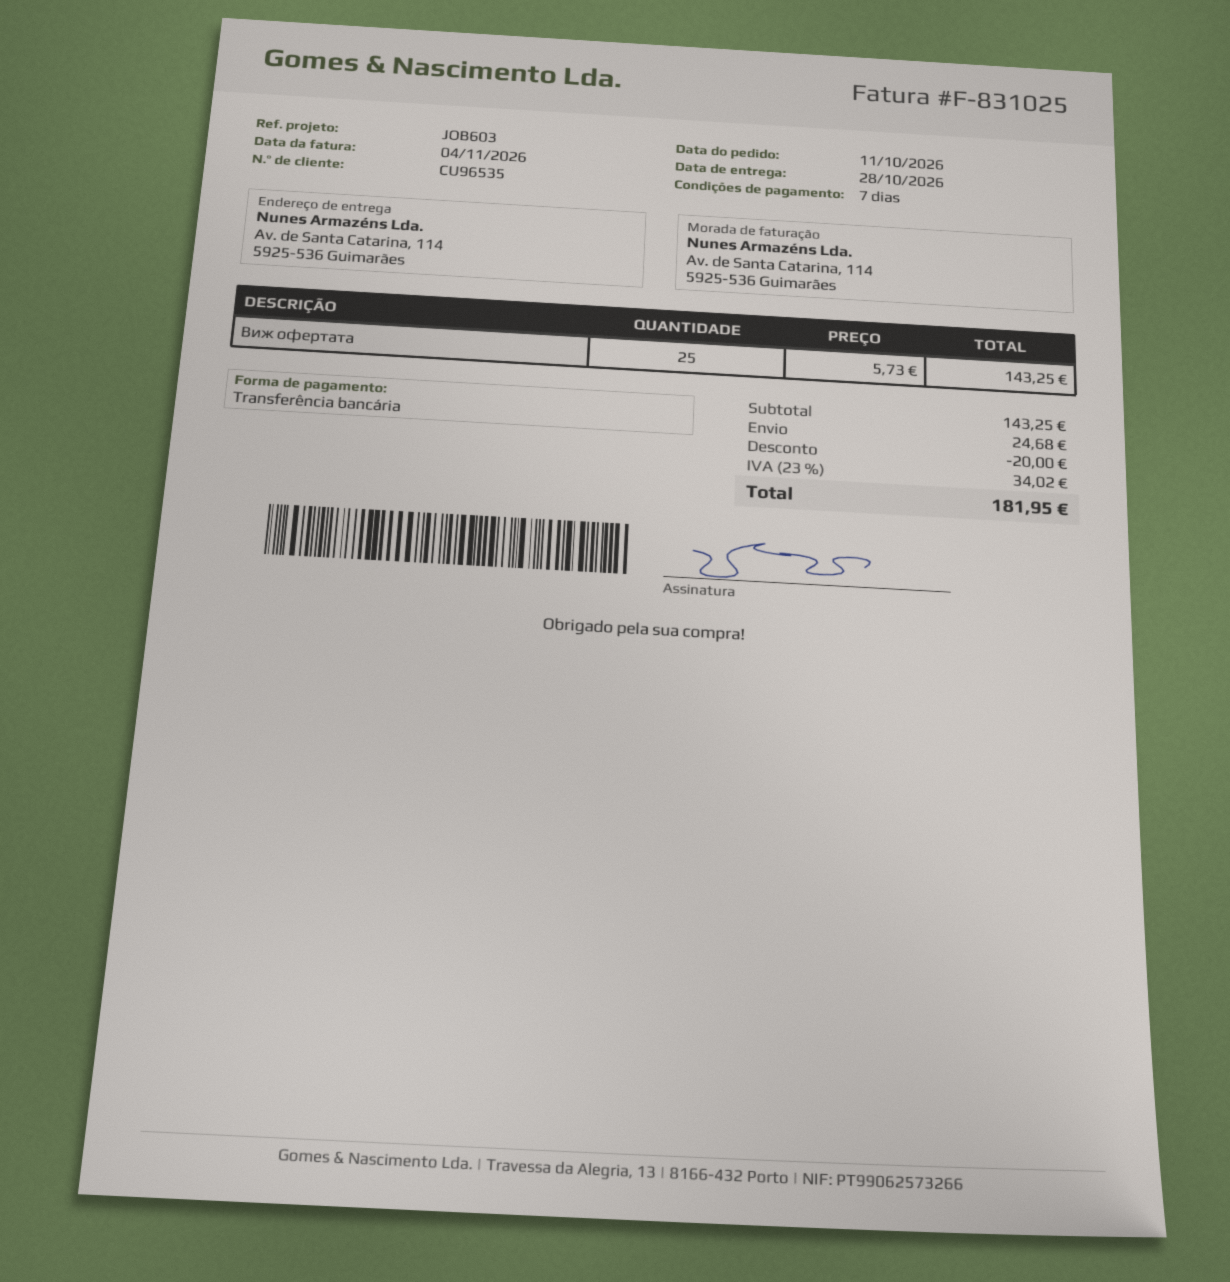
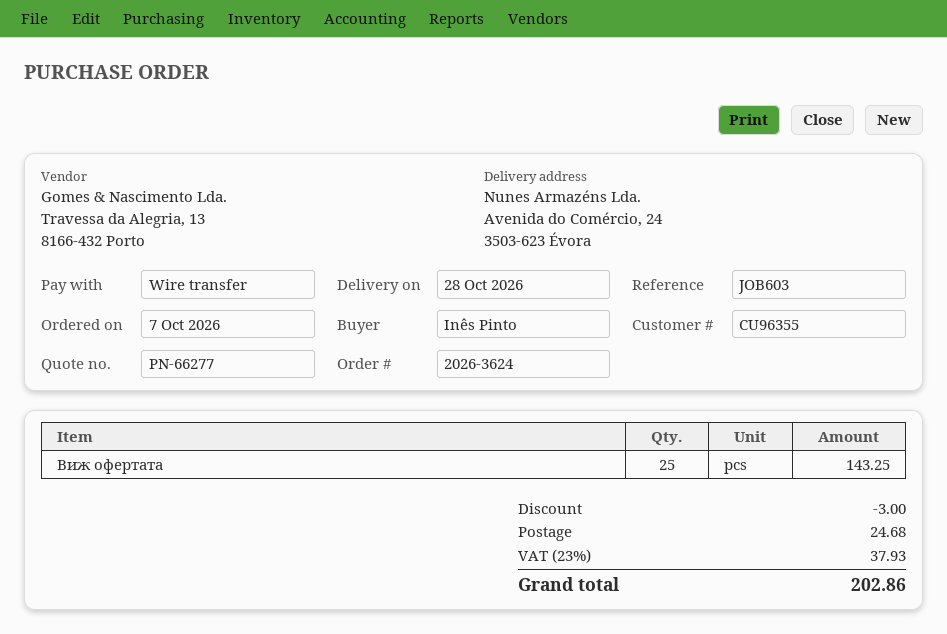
order date: 2026-10-11 -> 2026-10-07
customer number: CU96535 -> CU96355
ship to: Av. de Santa Catarina, 114, 5925-536 Guimarães -> Avenida do Comércio, 24, 3503-623 Évora
discount: 20.00 -> 3.00
tax: 23% = 34.02 -> 23% = 37.93
total: 181.95 -> 202.86

